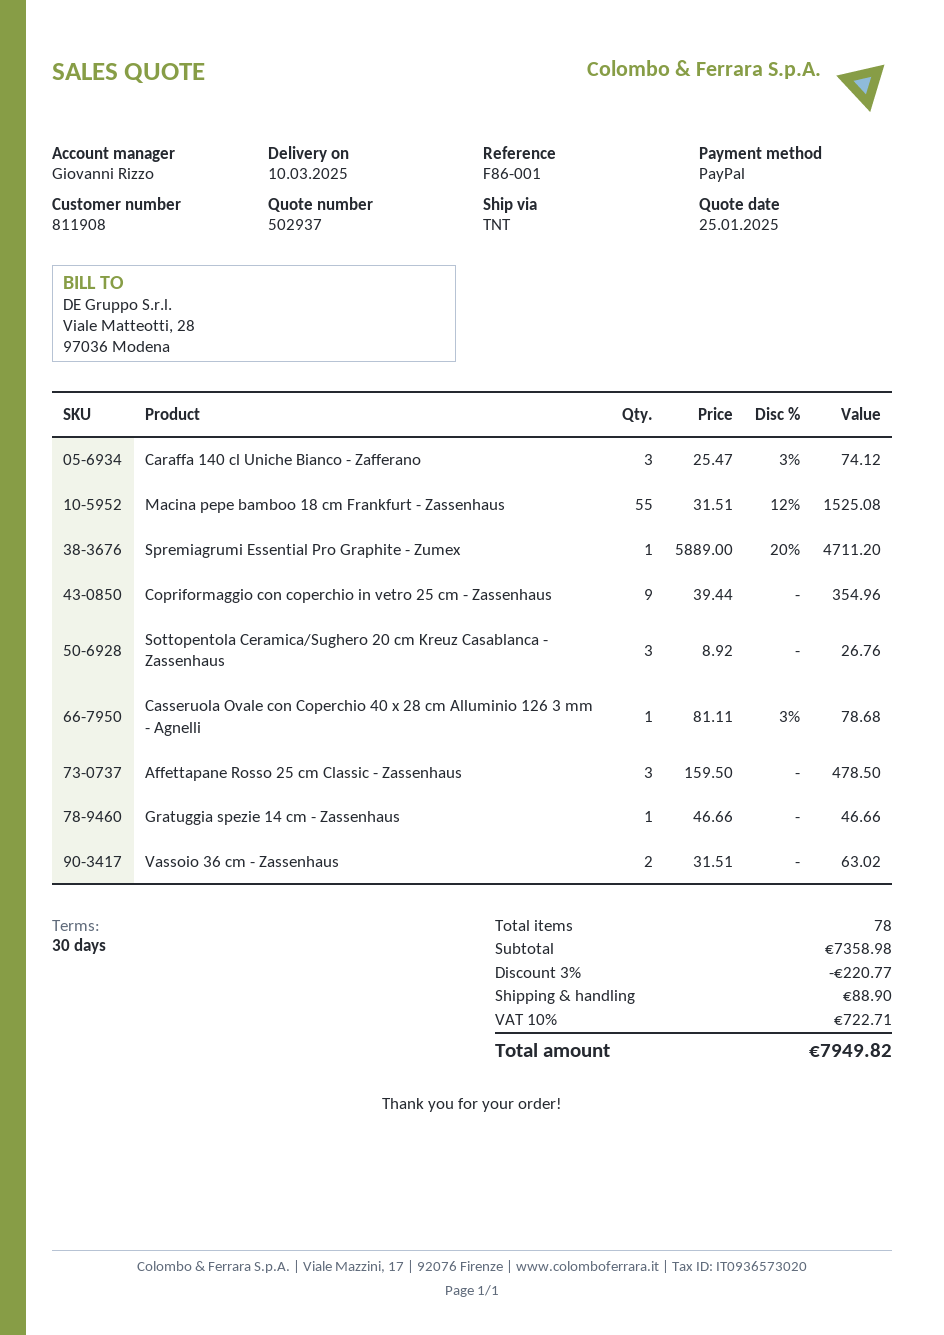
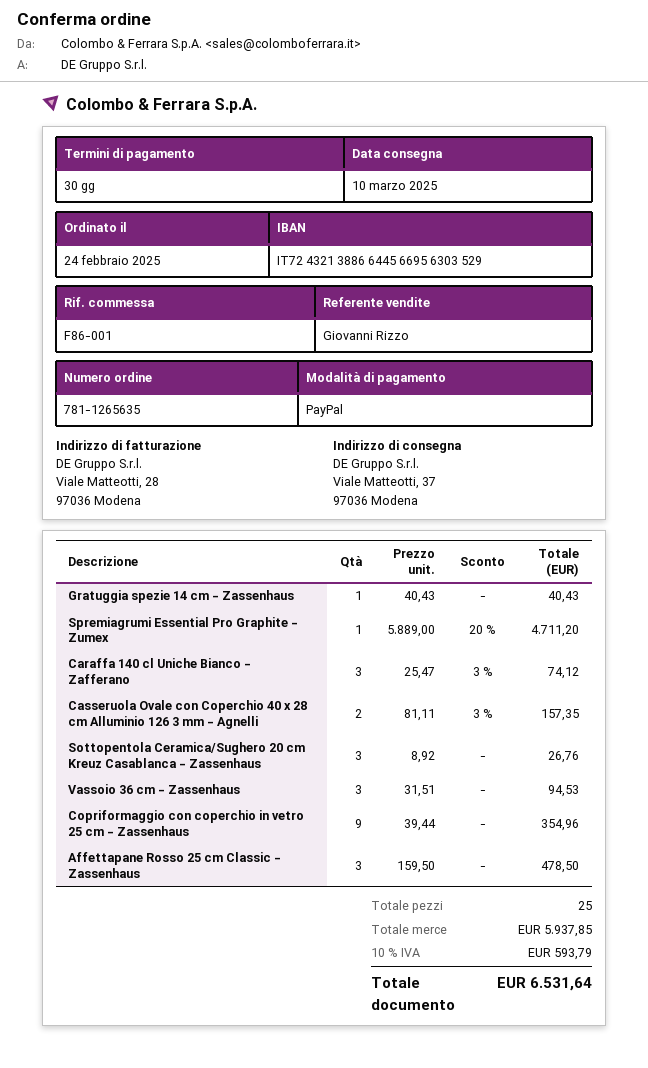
Macina pepe bamboo 18 cm Frankfurt - Zassenhaus: 55 x 31.51 - 12% = 1525.08 -> none
Casseruola Ovale con Coperchio 40 x 28 cm Alluminio 126 3 mm - Agnelli: 1 x 81.11 - 3% = 78.68 -> 2 x 81.11 - 3% = 157.35
Gratuggia spezie 14 cm - Zassenhaus: 1 x 46.66 = 46.66 -> 1 x 40.43 = 40.43
Vassoio 36 cm - Zassenhaus: 2 x 31.51 = 63.02 -> 3 x 31.51 = 94.53
total quantity: 78 -> 25
subtotal: 7358.98 -> 5937.85
discount: 3% = 220.77 -> none
shipping: 88.90 -> none
tax: 10% = 722.71 -> 10% = 593.79
total: 7949.82 -> 6531.64

